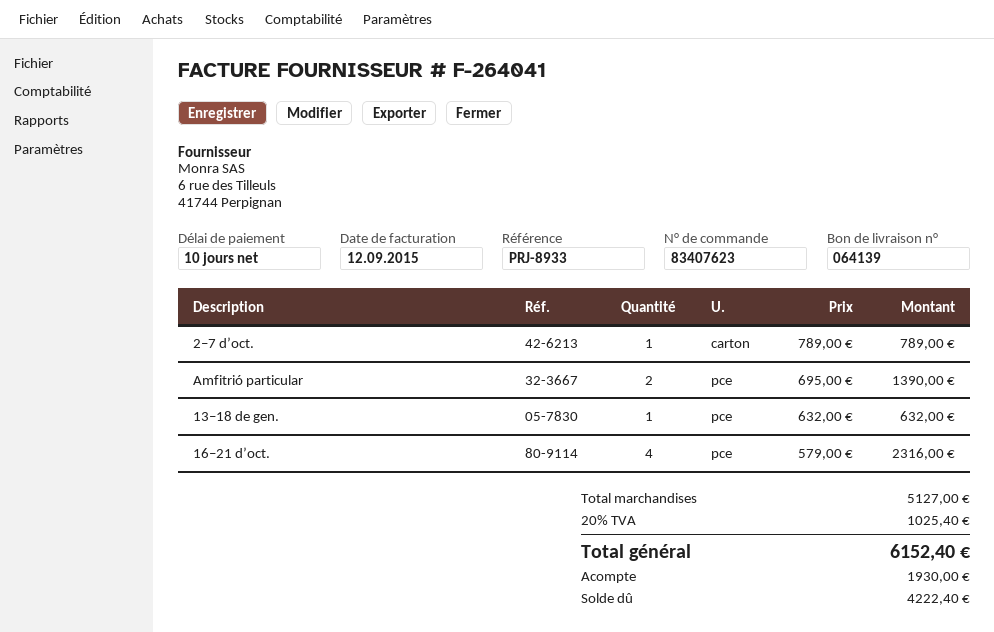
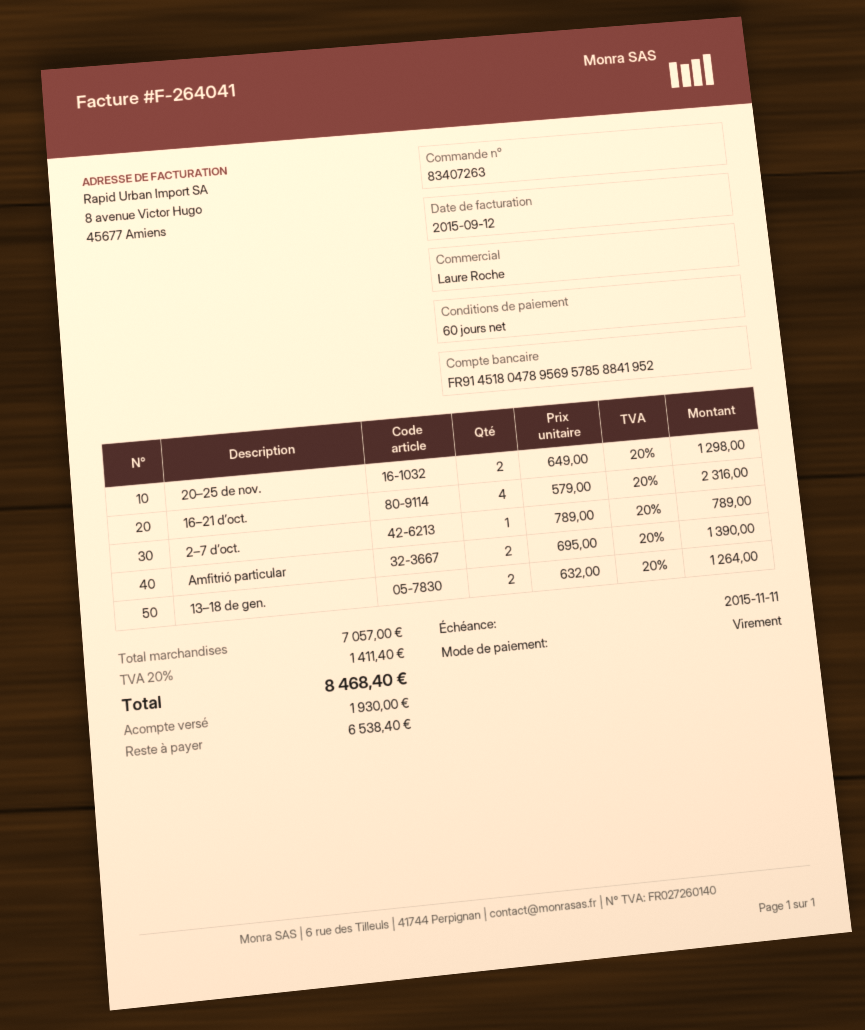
order number: 83407623 -> 83407263
payment terms: 10 days -> 60 days
13–18 de gen.: 1 x 632.00 = 632.00 -> 2 x 632.00 = 1264.00
20–25 de nov.: none -> 2 x 649.00 = 1298.00
subtotal: 5127.00 -> 7057.00
tax: 20% = 1025.40 -> 20% = 1411.40
total: 6152.40 -> 8468.40
balance: 4222.40 -> 6538.40

